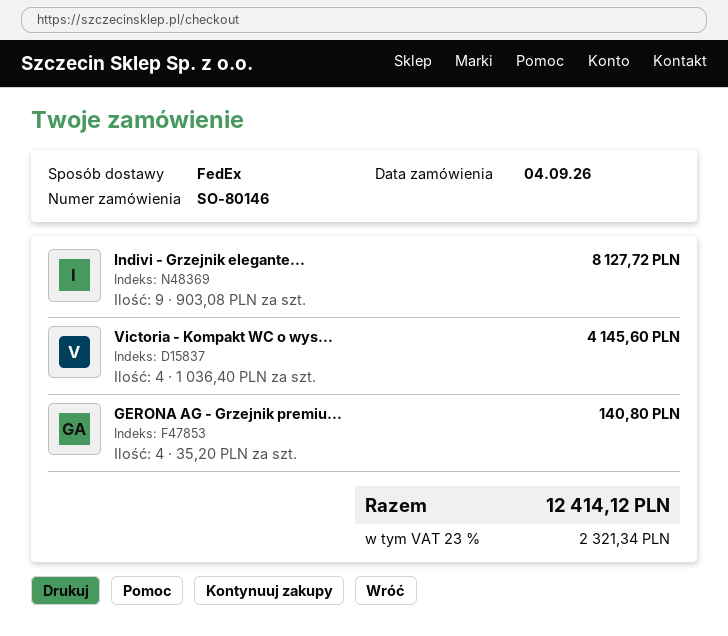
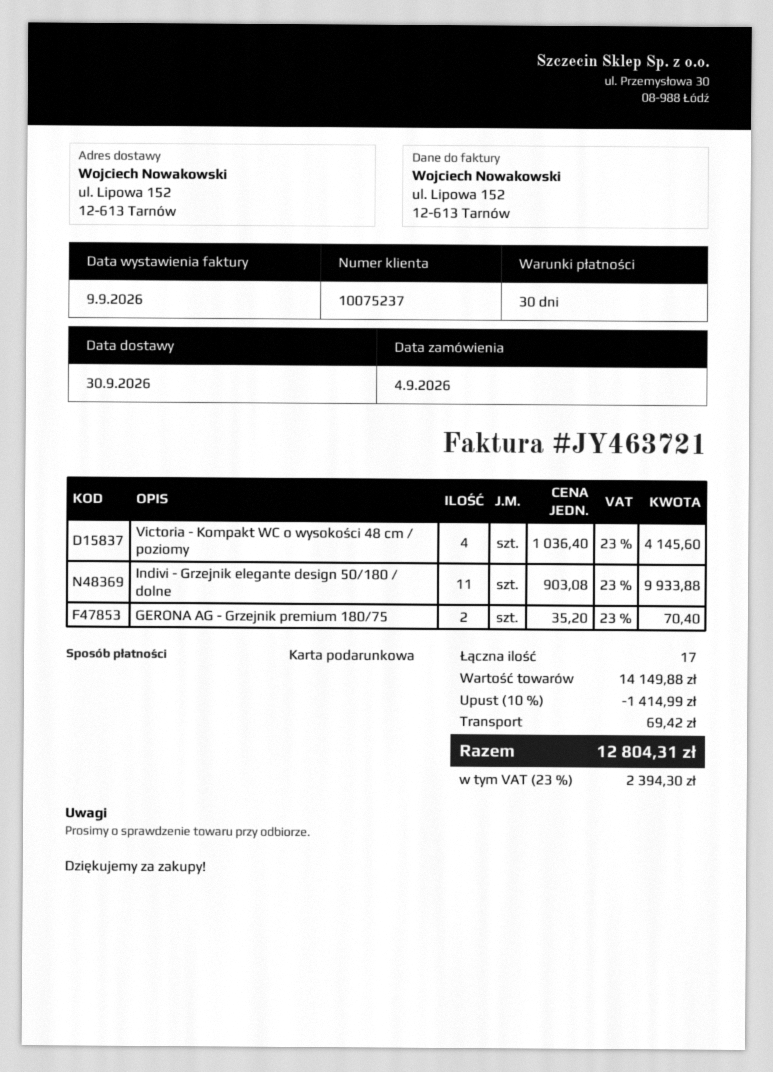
Indivi - Grzejnik elegante...: 9 x 903.08 = 8127.72 -> 11 x 903.08 = 9933.88
GERONA AG - Grzejnik premiu...: 4 x 35.20 = 140.80 -> 2 x 35.20 = 70.40
discount: none -> 10% = 1414.99
shipping: none -> 69.42
tax: 23% = 2321.34 -> 23% = 2394.30
total: 12414.12 -> 12804.31

